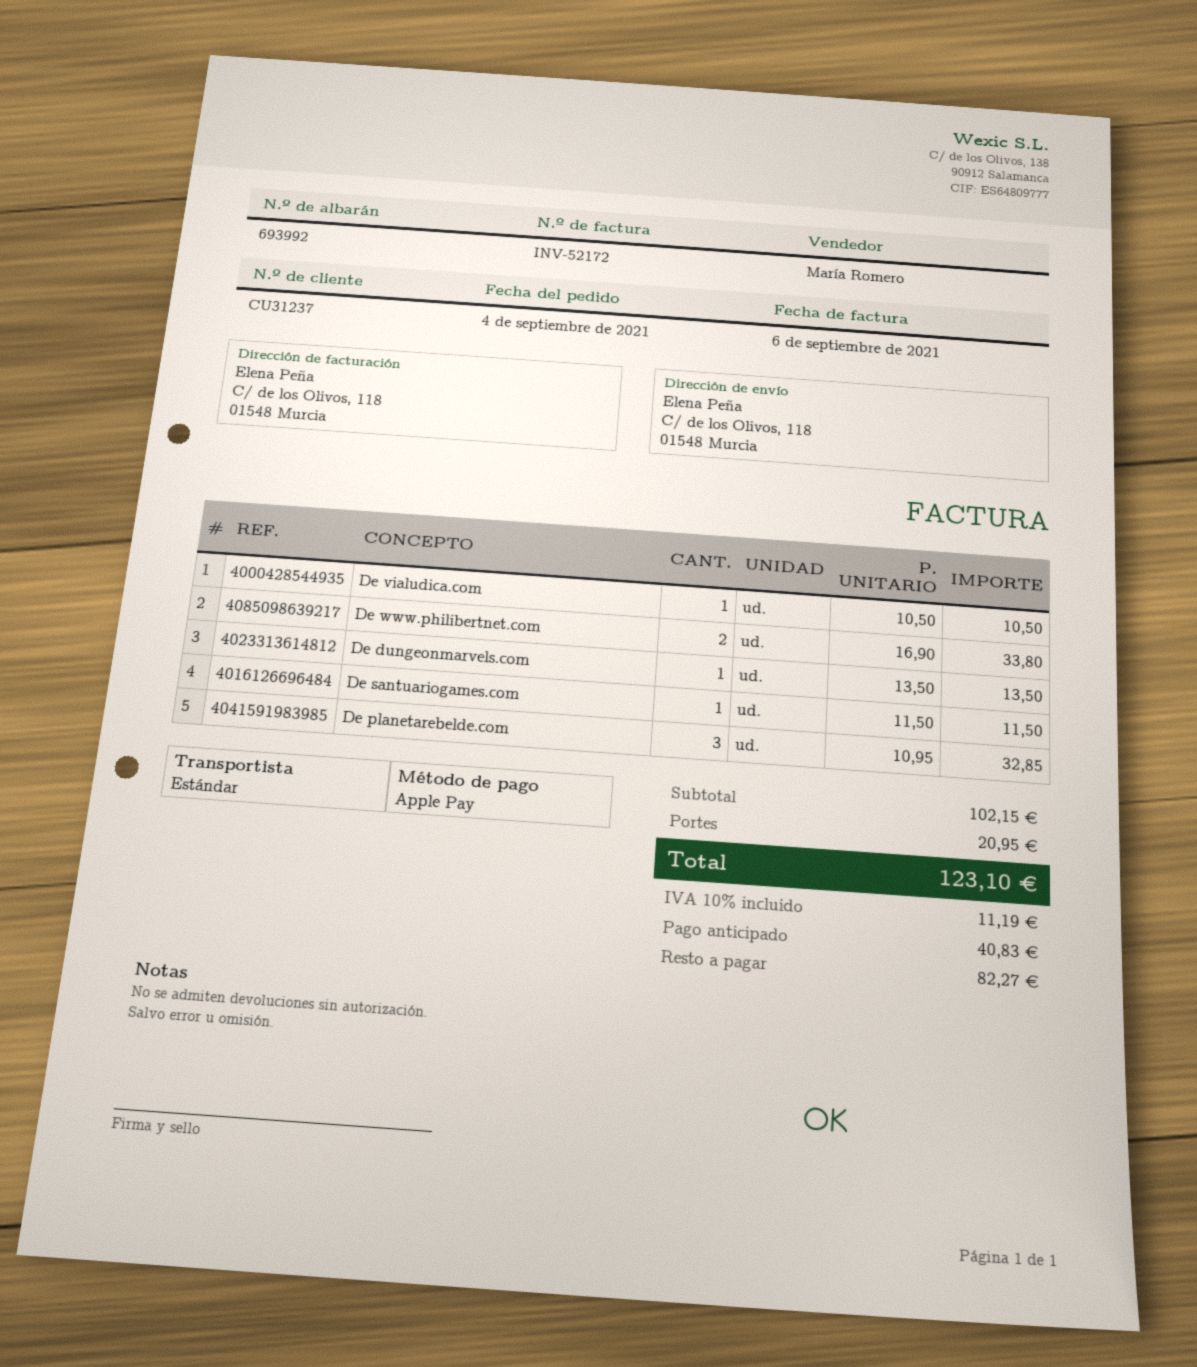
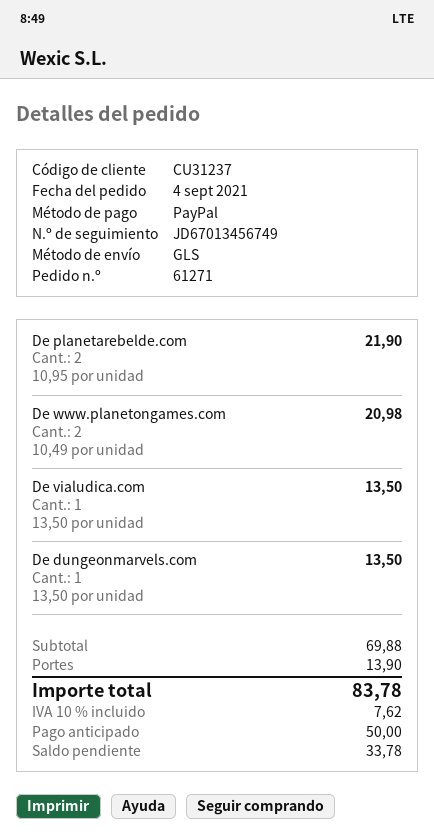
payment method: Apple Pay -> PayPal
shipping method: standard -> GLS
De vialudica.com: 1 x 10.50 = 10.50 -> 1 x 13.50 = 13.50
De www.philibertnet.com: 2 x 16.90 = 33.80 -> none
De santuariogames.com: 1 x 11.50 = 11.50 -> none
De planetarebelde.com: 3 x 10.95 = 32.85 -> 2 x 10.95 = 21.90
De www.planetongames.com: none -> 2 x 10.49 = 20.98
subtotal: 102.15 -> 69.88
shipping: 20.95 -> 13.90
tax: 10% = 11.19 -> 10% = 7.62
total: 123.10 -> 83.78
deposit: 40.83 -> 50.00
balance: 82.27 -> 33.78

